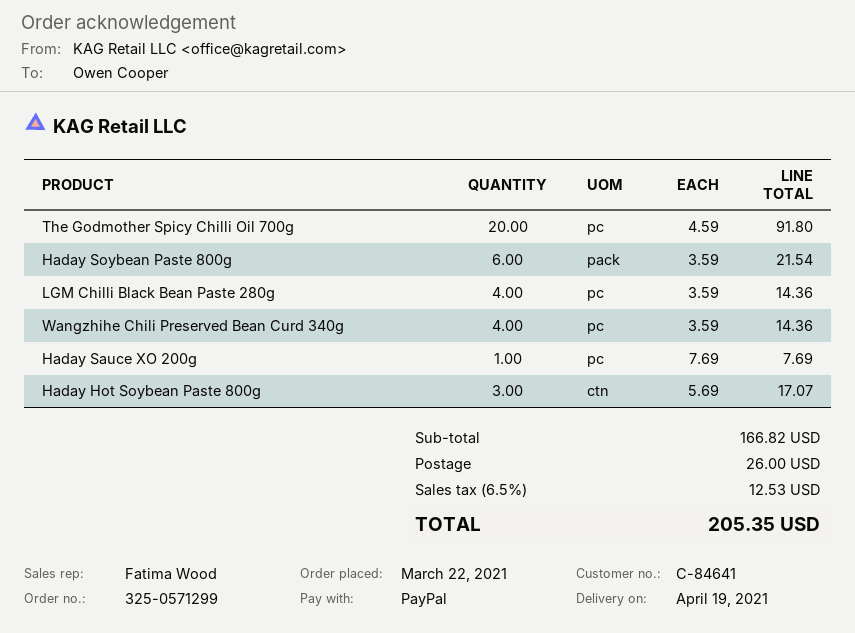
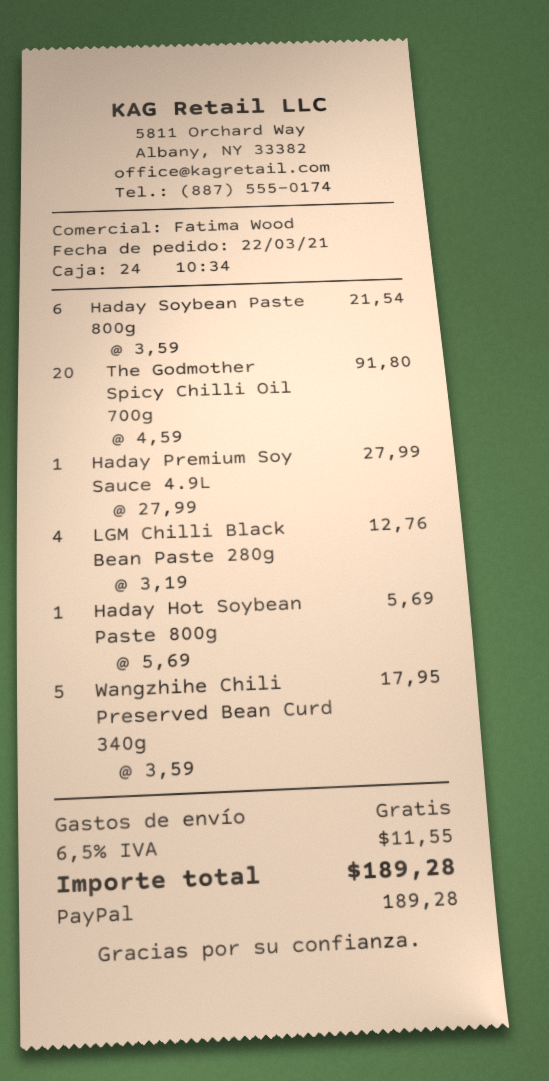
LGM Chilli Black Bean Paste 280g: 4 x 3.59 = 14.36 -> 4 x 3.19 = 12.76
Wangzhihe Chili Preserved Bean Curd 340g: 4 x 3.59 = 14.36 -> 5 x 3.59 = 17.95
Haday Sauce XO 200g: 1 x 7.69 = 7.69 -> none
Haday Hot Soybean Paste 800g: 3 x 5.69 = 17.07 -> 1 x 5.69 = 5.69
Haday Premium Soy Sauce 4.9L: none -> 1 x 27.99 = 27.99
shipping: 26.00 -> 0.00
tax: 6.5% = 12.53 -> 6.5% = 11.55
total: 205.35 -> 189.28

